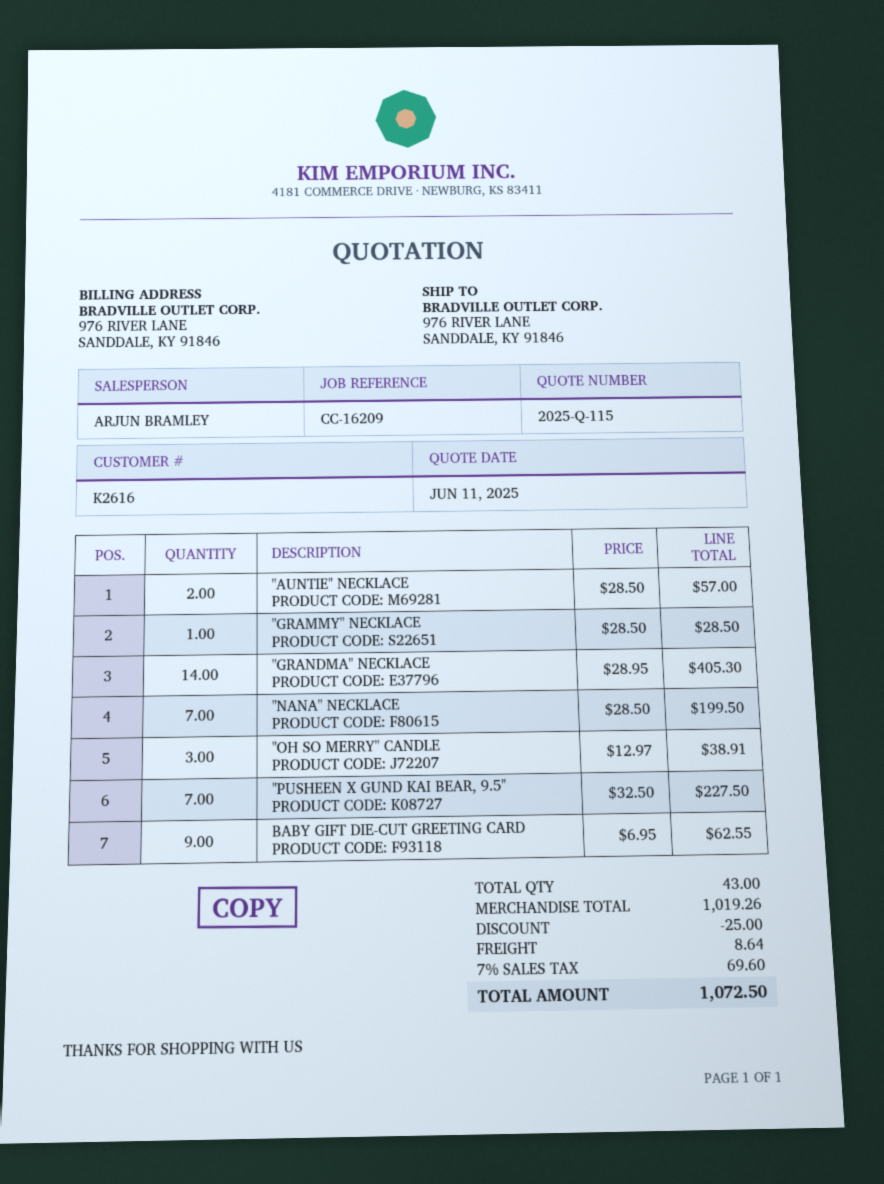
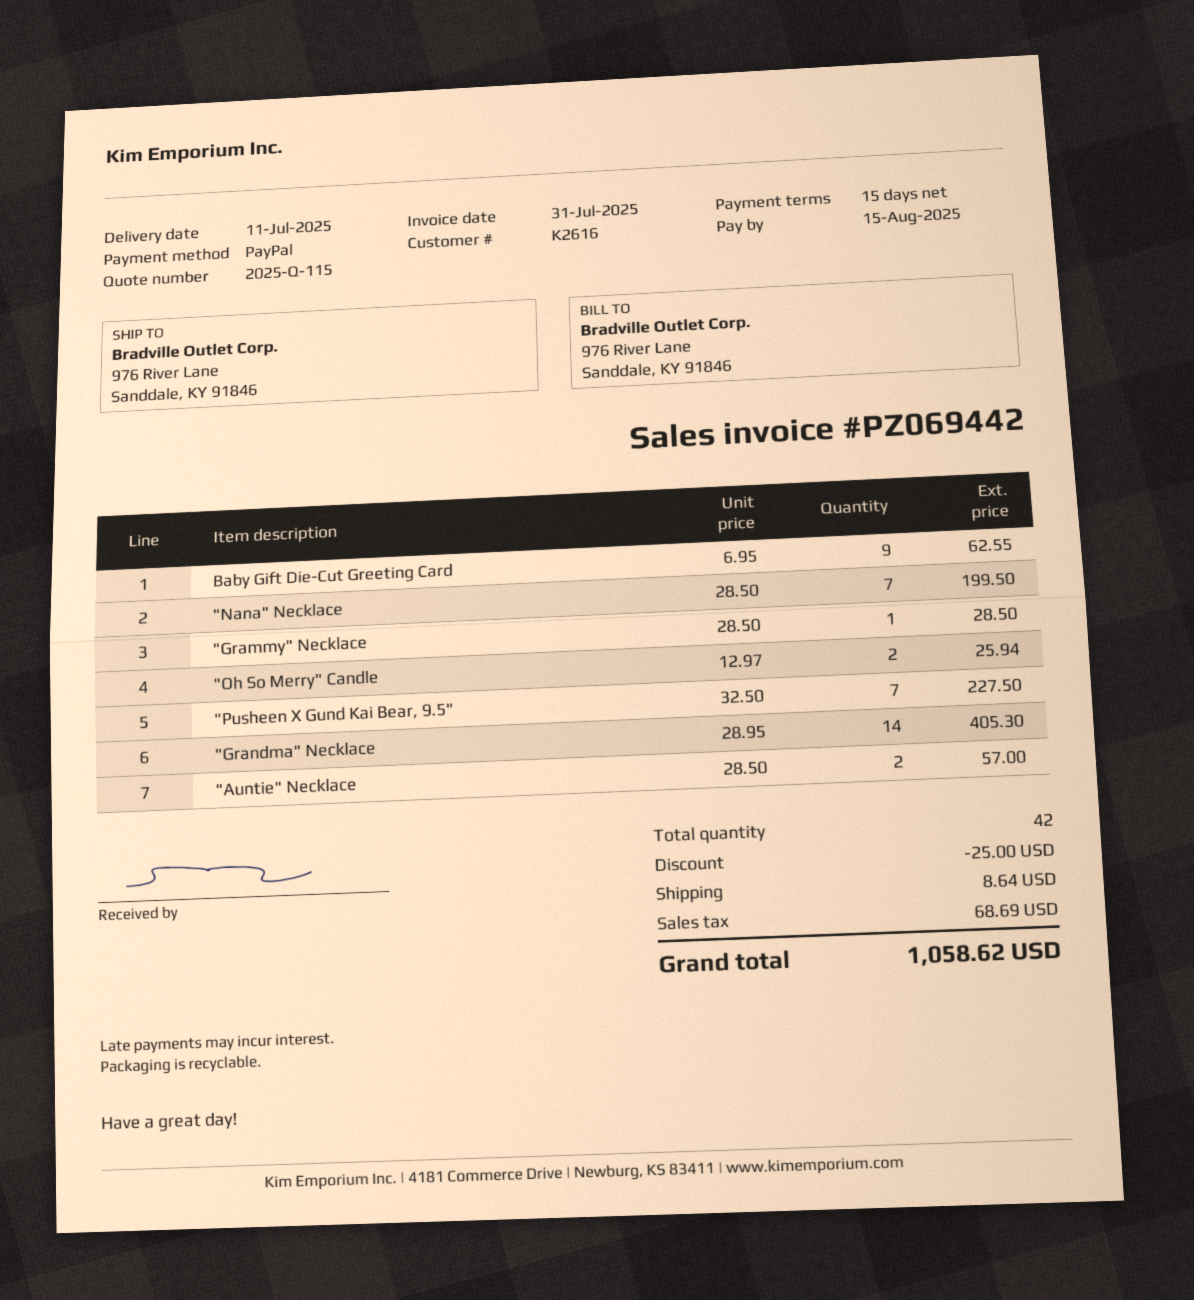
"OH SO MERRY" CANDLE: 3 x 12.97 = 38.91 -> 2 x 12.97 = 25.94
total quantity: 43 -> 42
tax: 69.60 -> 68.69
total: 1072.50 -> 1058.62

